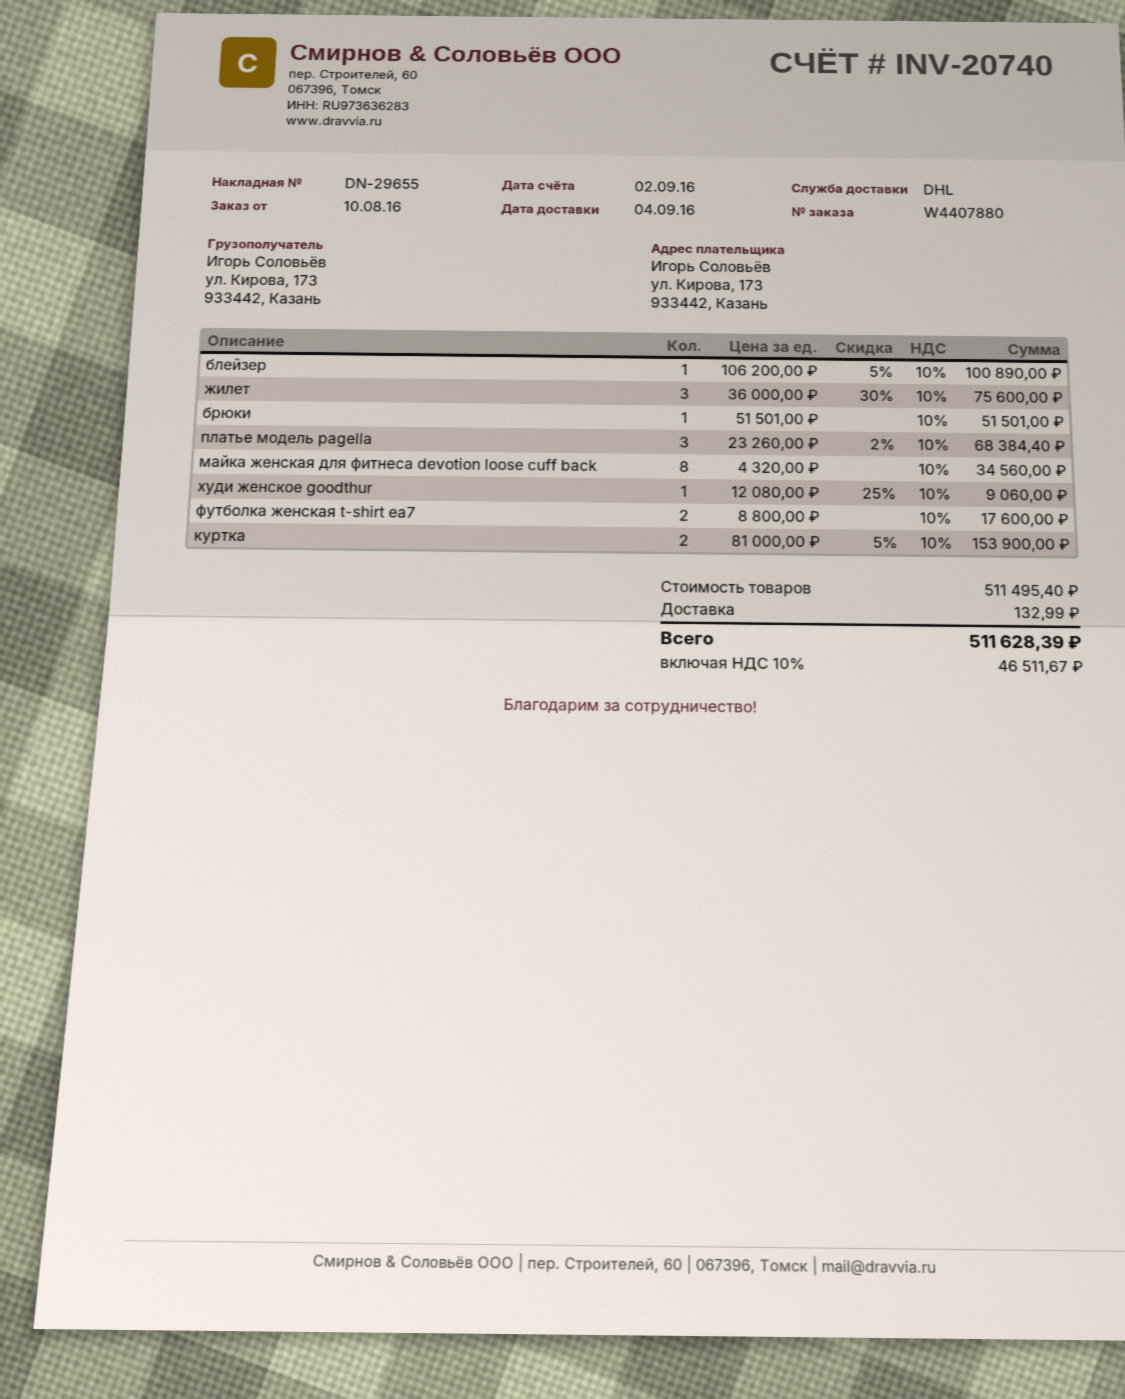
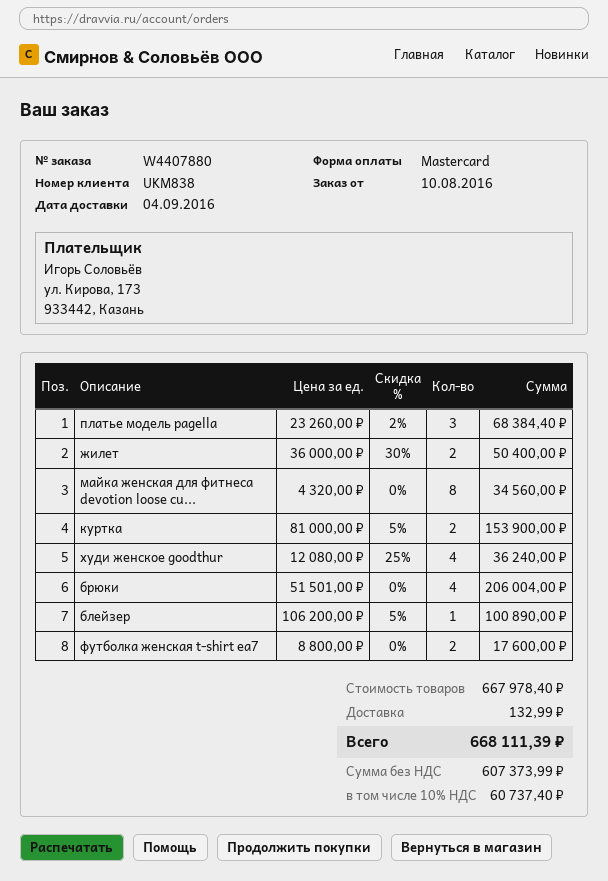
жилет: 3 x 36000.00 - 30% = 75600.00 -> 2 x 36000.00 - 30% = 50400.00
брюки: 1 x 51501.00 = 51501.00 -> 4 x 51501.00 = 206004.00
худи женское goodthur: 1 x 12080.00 - 25% = 9060.00 -> 4 x 12080.00 - 25% = 36240.00
subtotal: 511495.40 -> 667978.40
tax: 10% = 46511.67 -> 10% = 60737.40
total: 511628.39 -> 668111.39

